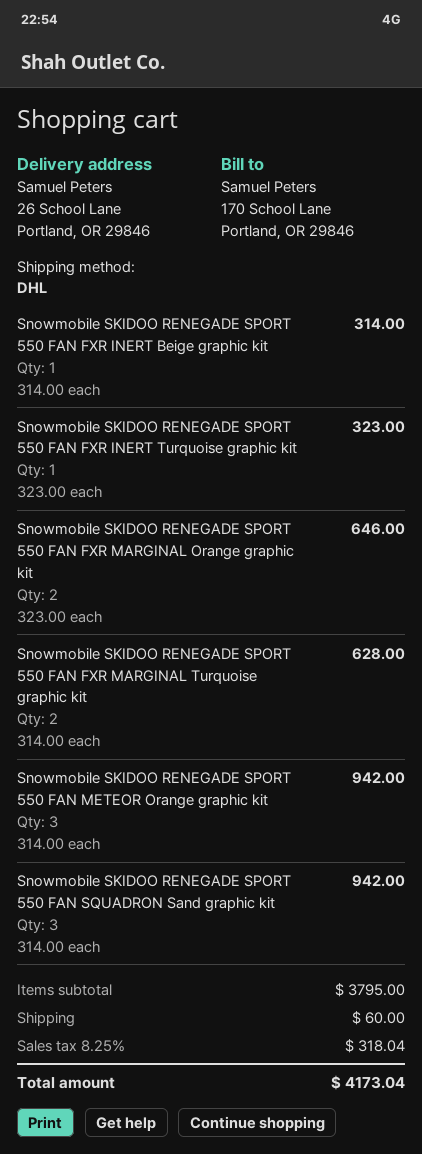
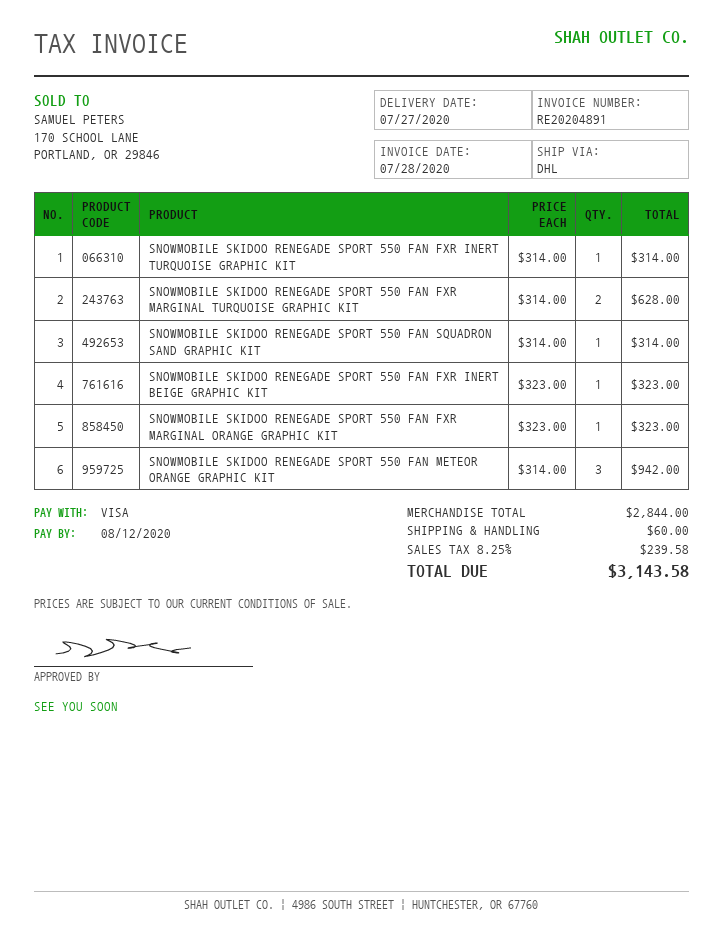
Snowmobile SKIDOO RENEGADE SPORT 550 FAN FXR INERT Beige graphic kit: 1 x 314.00 = 314.00 -> 1 x 323.00 = 323.00
Snowmobile SKIDOO RENEGADE SPORT 550 FAN FXR INERT Turquoise graphic kit: 1 x 323.00 = 323.00 -> 1 x 314.00 = 314.00
Snowmobile SKIDOO RENEGADE SPORT 550 FAN FXR MARGINAL Orange graphic kit: 2 x 323.00 = 646.00 -> 1 x 323.00 = 323.00
Snowmobile SKIDOO RENEGADE SPORT 550 FAN SQUADRON Sand graphic kit: 3 x 314.00 = 942.00 -> 1 x 314.00 = 314.00
subtotal: 3795.00 -> 2844.00
tax: 8.25% = 318.04 -> 8.25% = 239.58
total: 4173.04 -> 3143.58

